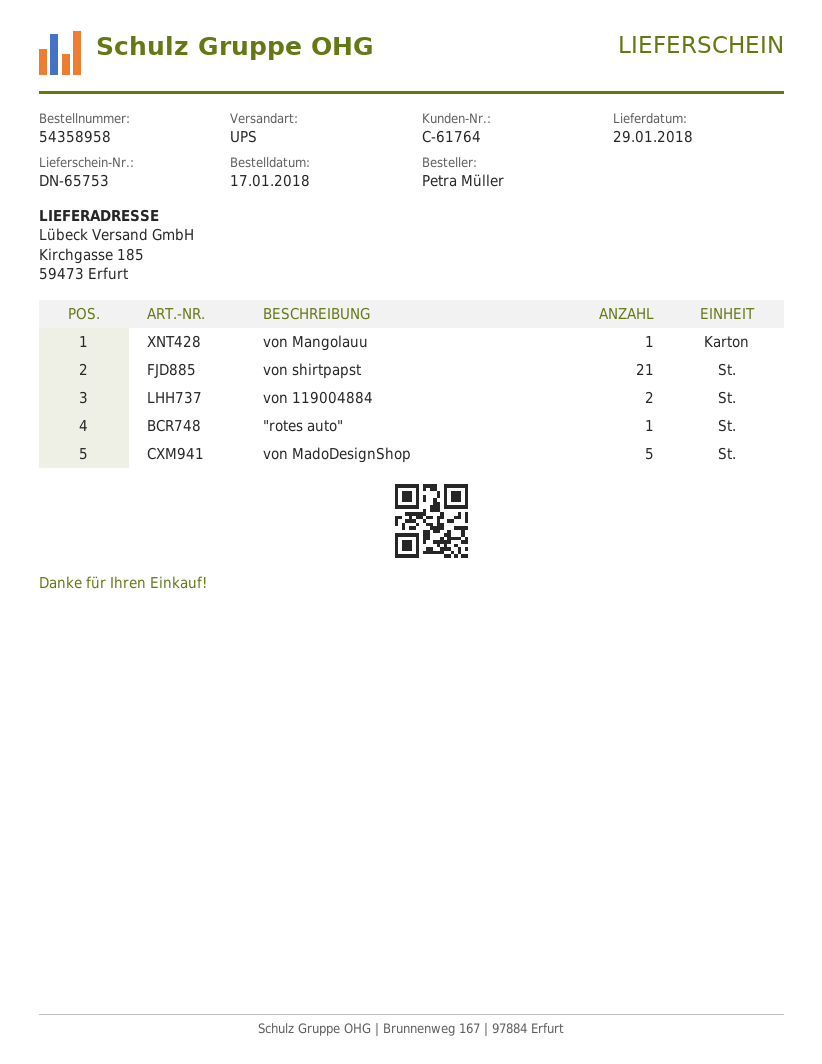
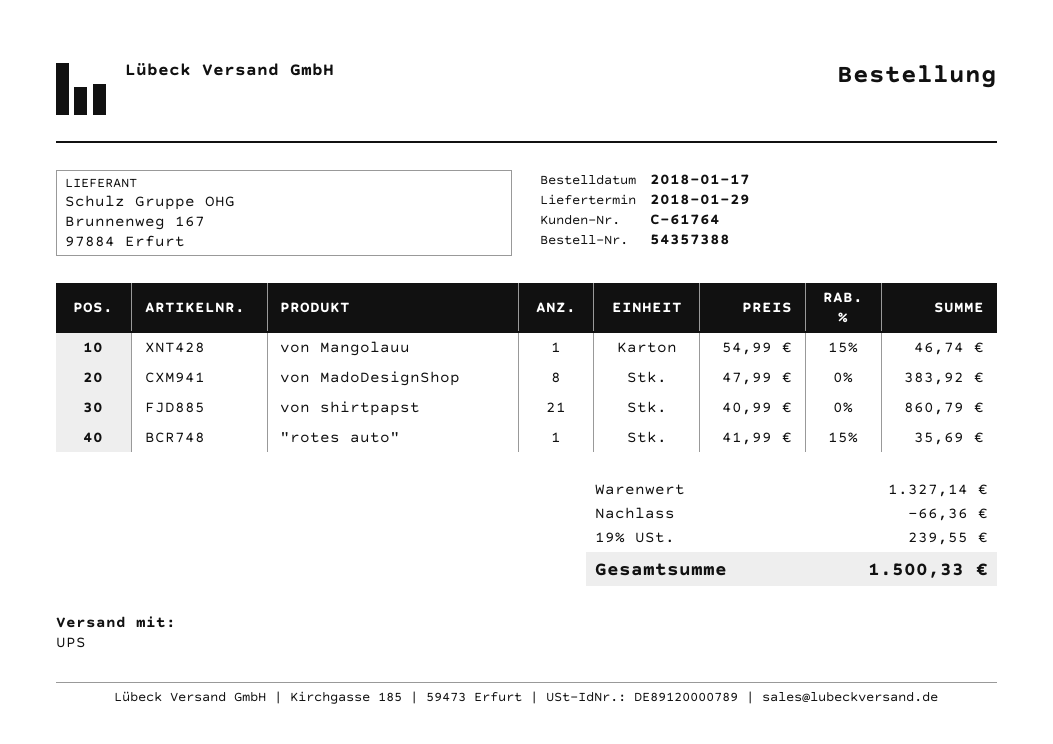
order number: 54358958 -> 54357388
von 119004884: 2 -> none
von MadoDesignShop: 5 -> 8

